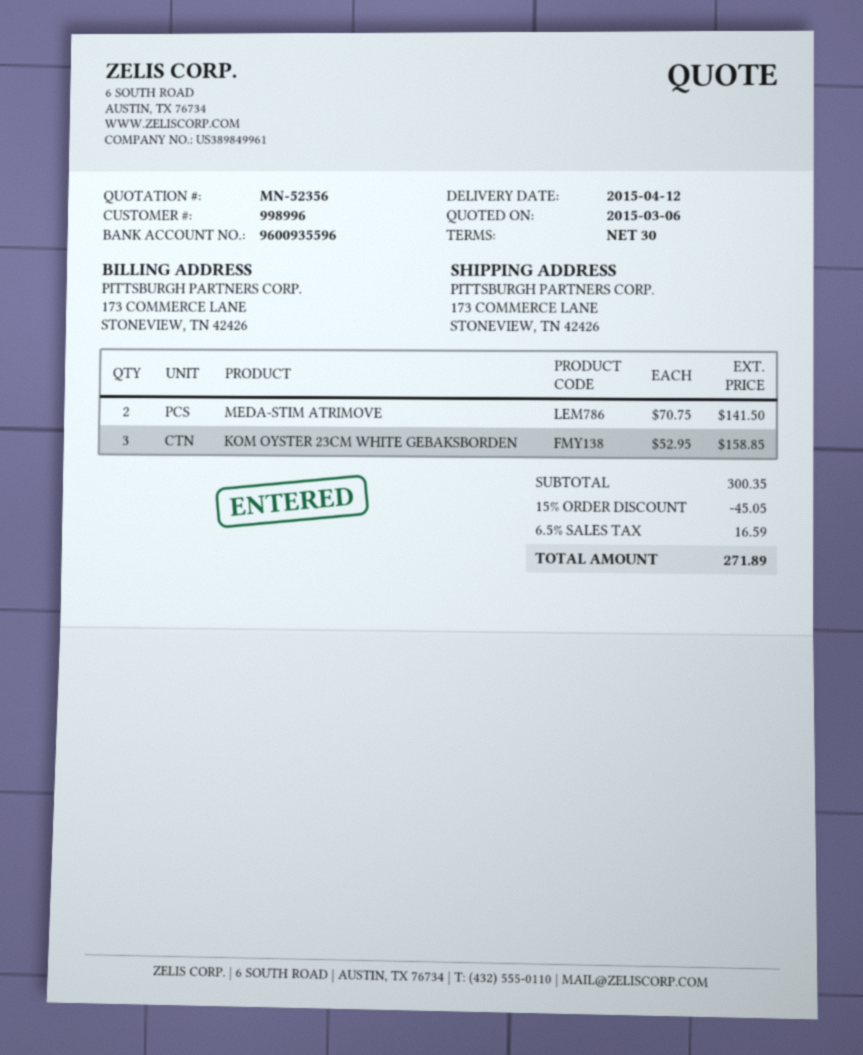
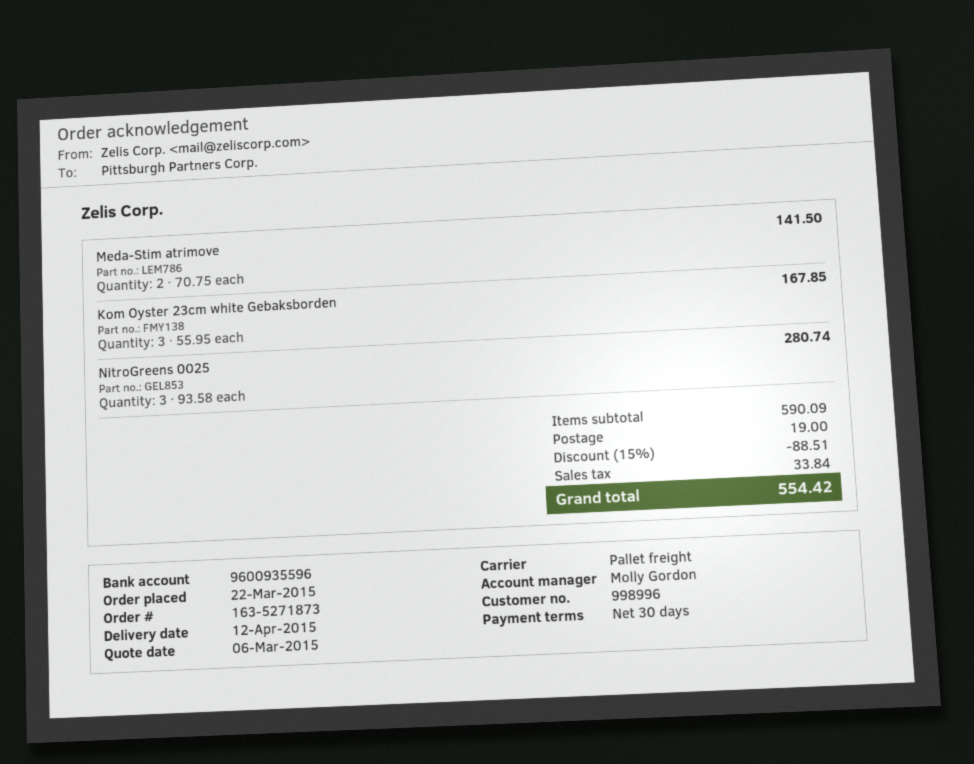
KOM OYSTER 23CM WHITE GEBAKSBORDEN: 3 x 52.95 = 158.85 -> 3 x 55.95 = 167.85
NitroGreens 0025: none -> 3 x 93.58 = 280.74
subtotal: 300.35 -> 590.09
discount: 15% = 45.05 -> 15% = 88.51
shipping: none -> 19.00
tax: 16.59 -> 33.84
total: 271.89 -> 554.42

